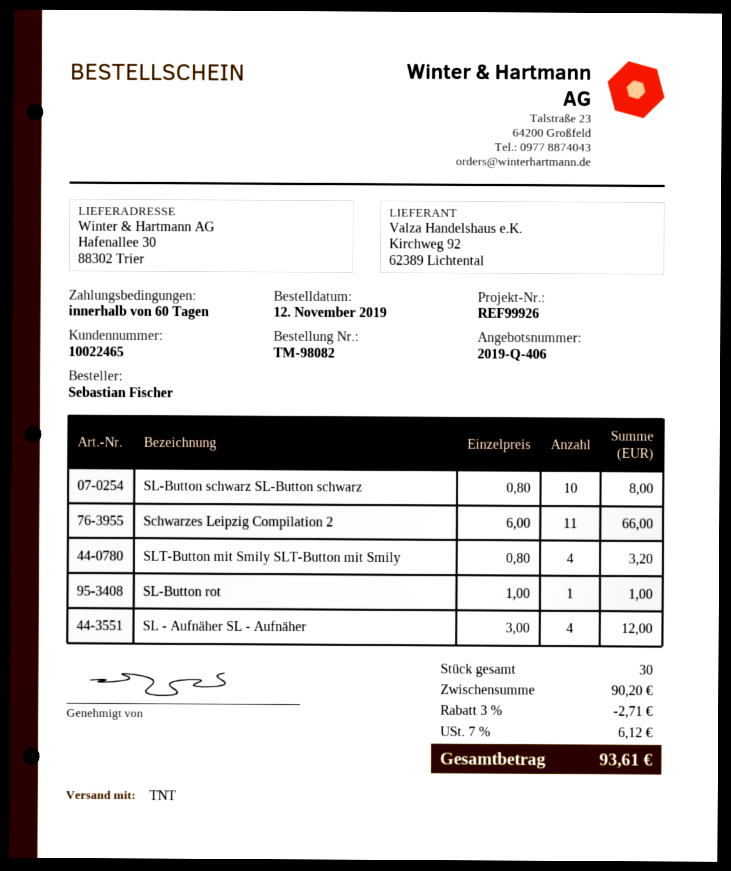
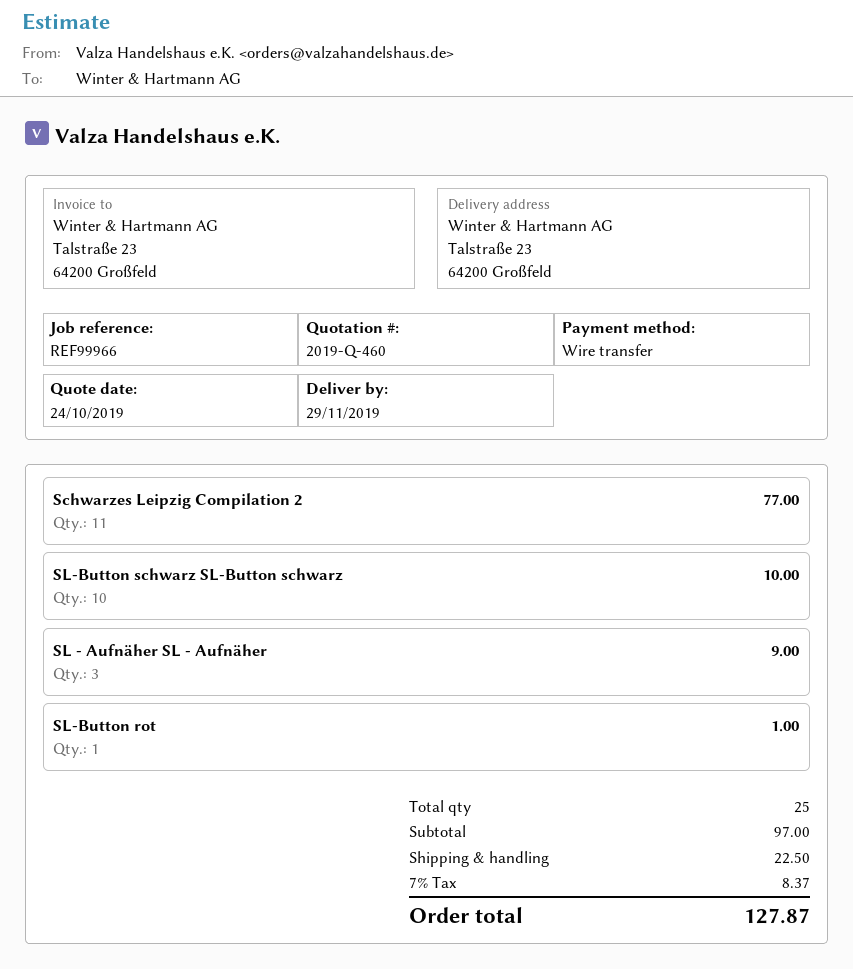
quote number: 2019-Q-406 -> 2019-Q-460
reference: REF99926 -> REF99966
ship to: Hafenallee 30, 88302 Trier -> Talstraße 23, 64200 Großfeld
SL-Button schwarz SL-Button schwarz: 10 for 8.00 -> 10 for 10.00
Schwarzes Leipzig Compilation 2: 11 for 66.00 -> 11 for 77.00
SLT-Button mit Smily SLT-Button mit Smily: 4 for 3.20 -> none
SL - Aufnäher SL - Aufnäher: 4 for 12.00 -> 3 for 9.00
total quantity: 30 -> 25
subtotal: 90.20 -> 97.00
discount: 3% = 2.71 -> none
shipping: none -> 22.50
tax: 7% = 6.12 -> 7% = 8.37
total: 93.61 -> 127.87

